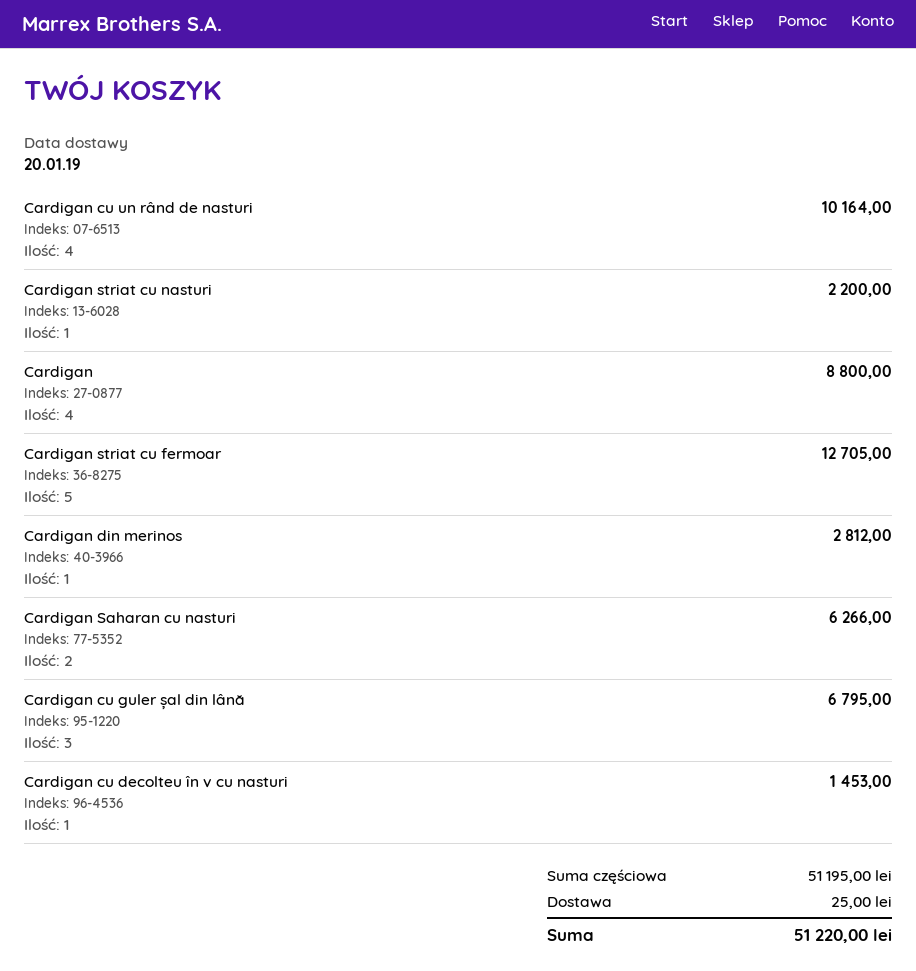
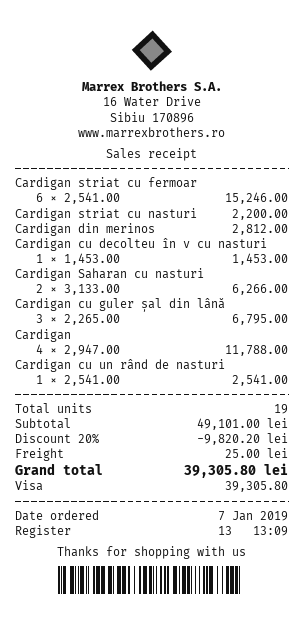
Cardigan cu un rând de nasturi: 4 for 10164.00 -> 1 for 2541.00
Cardigan: 4 for 8800.00 -> 4 for 11788.00
Cardigan striat cu fermoar: 5 for 12705.00 -> 6 for 15246.00
subtotal: 51195.00 -> 49101.00
discount: none -> 20% = 9820.20
total: 51220.00 -> 39305.80

